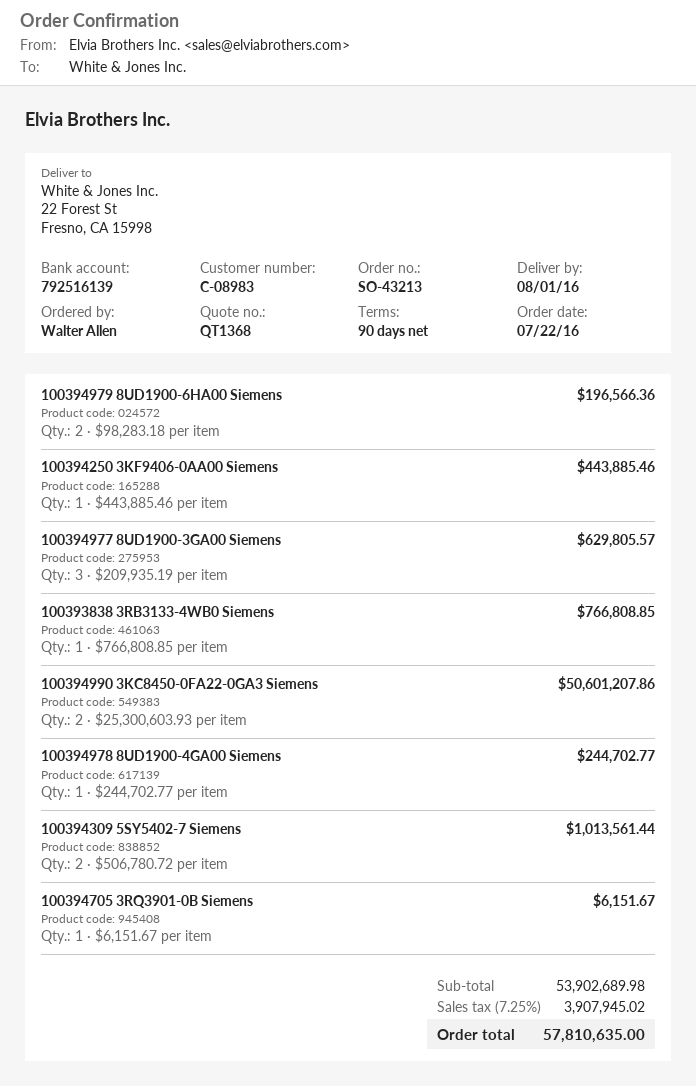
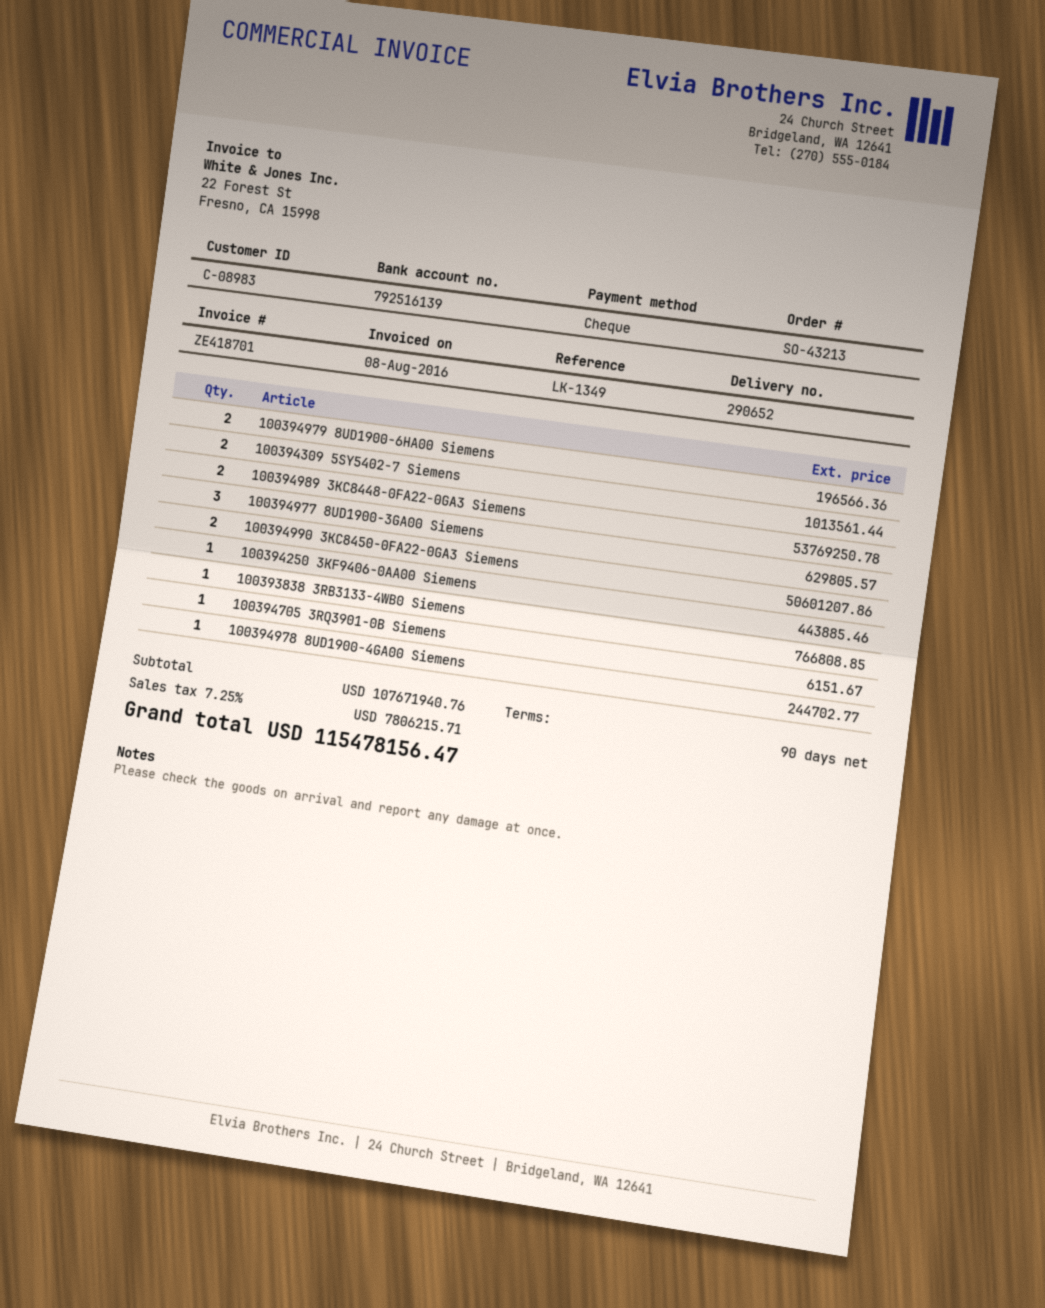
100394989 3KC8448-0FA22-0GA3 Siemens: none -> 2 for 53769250.78
subtotal: 53902689.98 -> 107671940.76
tax: 7.25% = 3907945.02 -> 7.25% = 7806215.71
total: 57810635.00 -> 115478156.47

